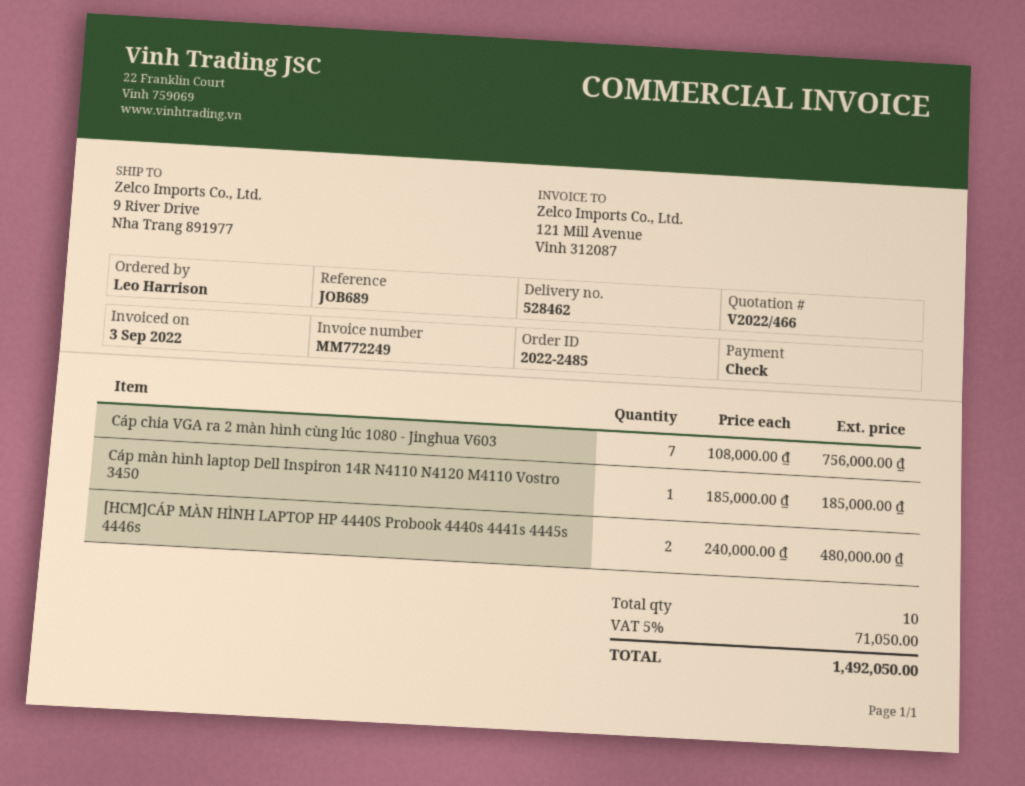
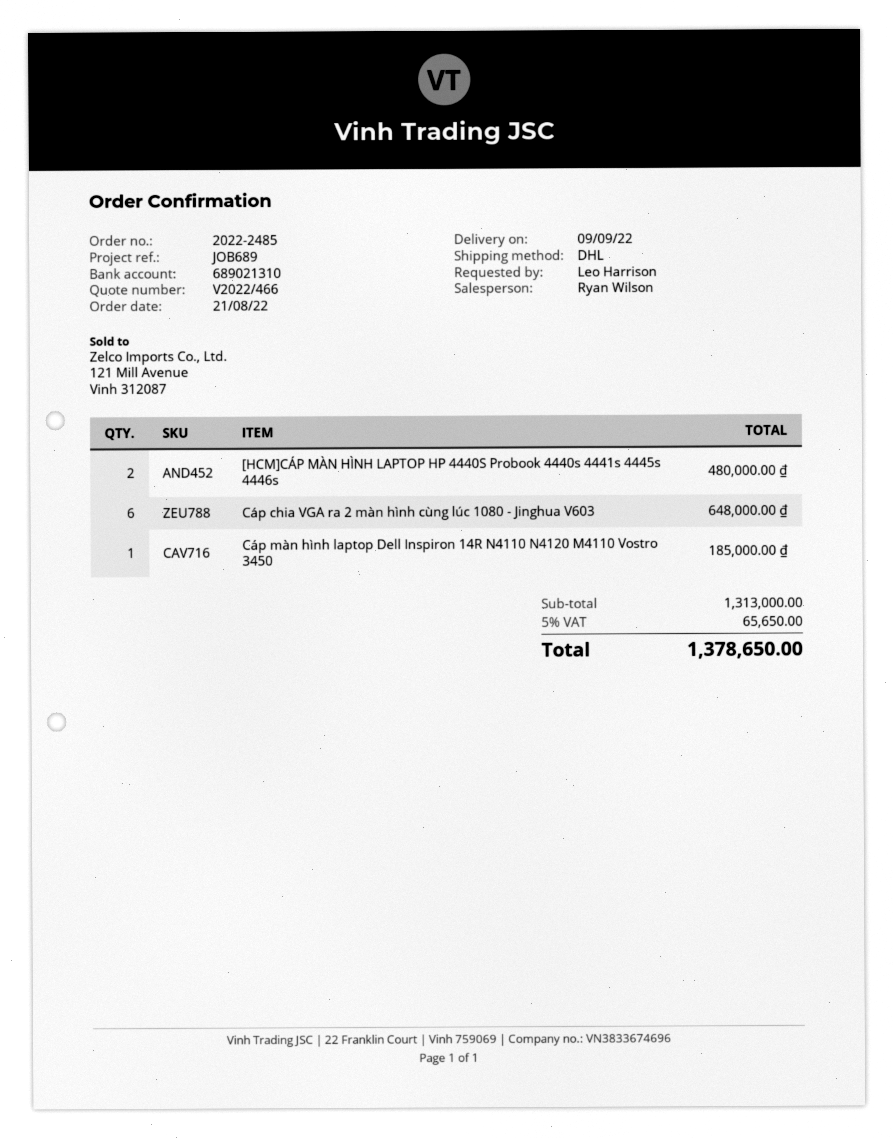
Cáp chia VGA ra 2 màn hình cùng lúc 1080 - Jinghua V603: 7 for 756000.00 -> 6 for 648000.00
tax: 5% = 71050.00 -> 5% = 65650.00
total: 1492050.00 -> 1378650.00

